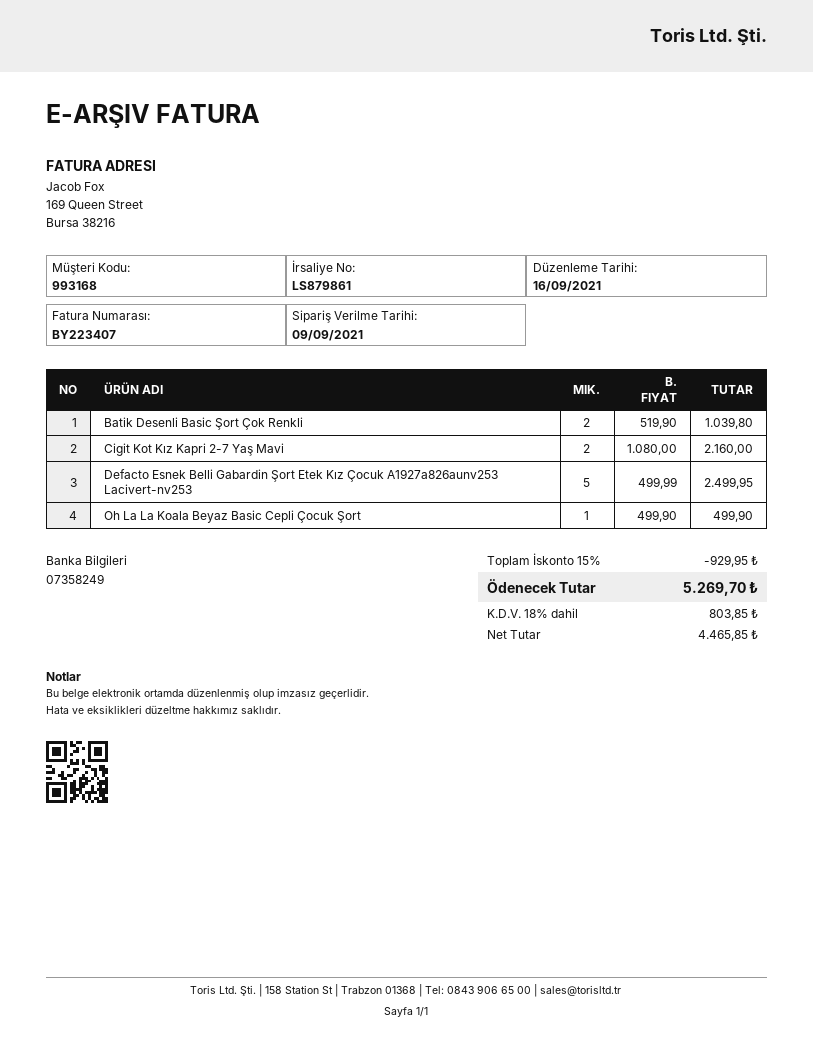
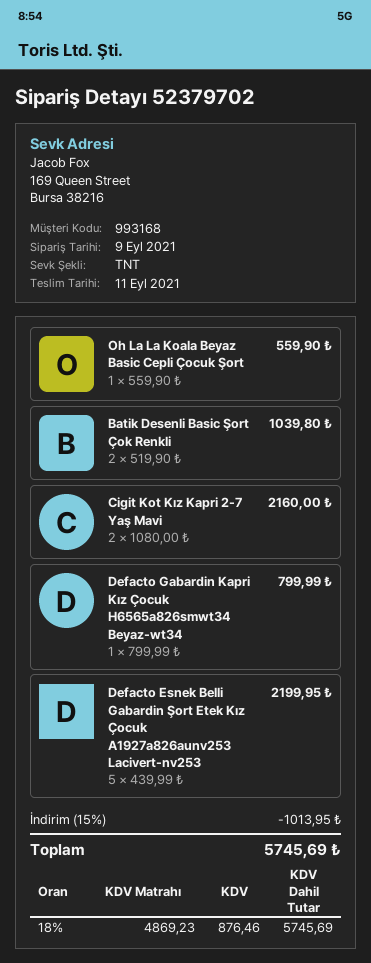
Defacto Esnek Belli Gabardin Şort Etek Kız Çocuk A1927a826aunv253 Lacivert-nv253: 5 x 499.99 = 2499.95 -> 5 x 439.99 = 2199.95
Oh La La Koala Beyaz Basic Cepli Çocuk Şort: 1 x 499.90 = 499.90 -> 1 x 559.90 = 559.90
Defacto Gabardin Kapri Kız Çocuk H6565a826smwt34 Beyaz-wt34: none -> 1 x 799.99 = 799.99
discount: 15% = 929.95 -> 15% = 1013.95
net: 4465.85 -> 4869.23
tax: 18% = 803.85 -> 18% = 876.46
total: 5269.70 -> 5745.69

